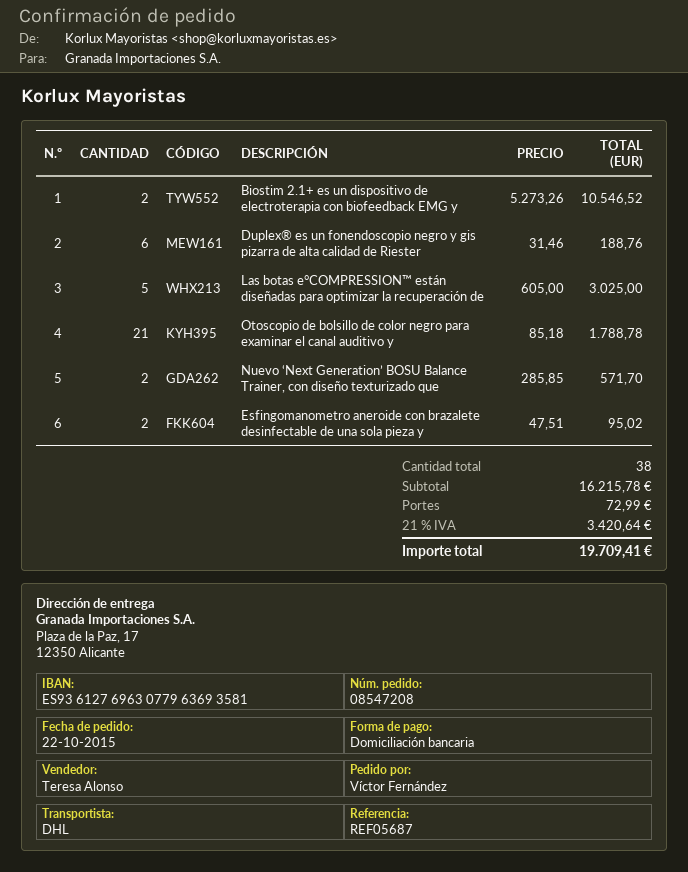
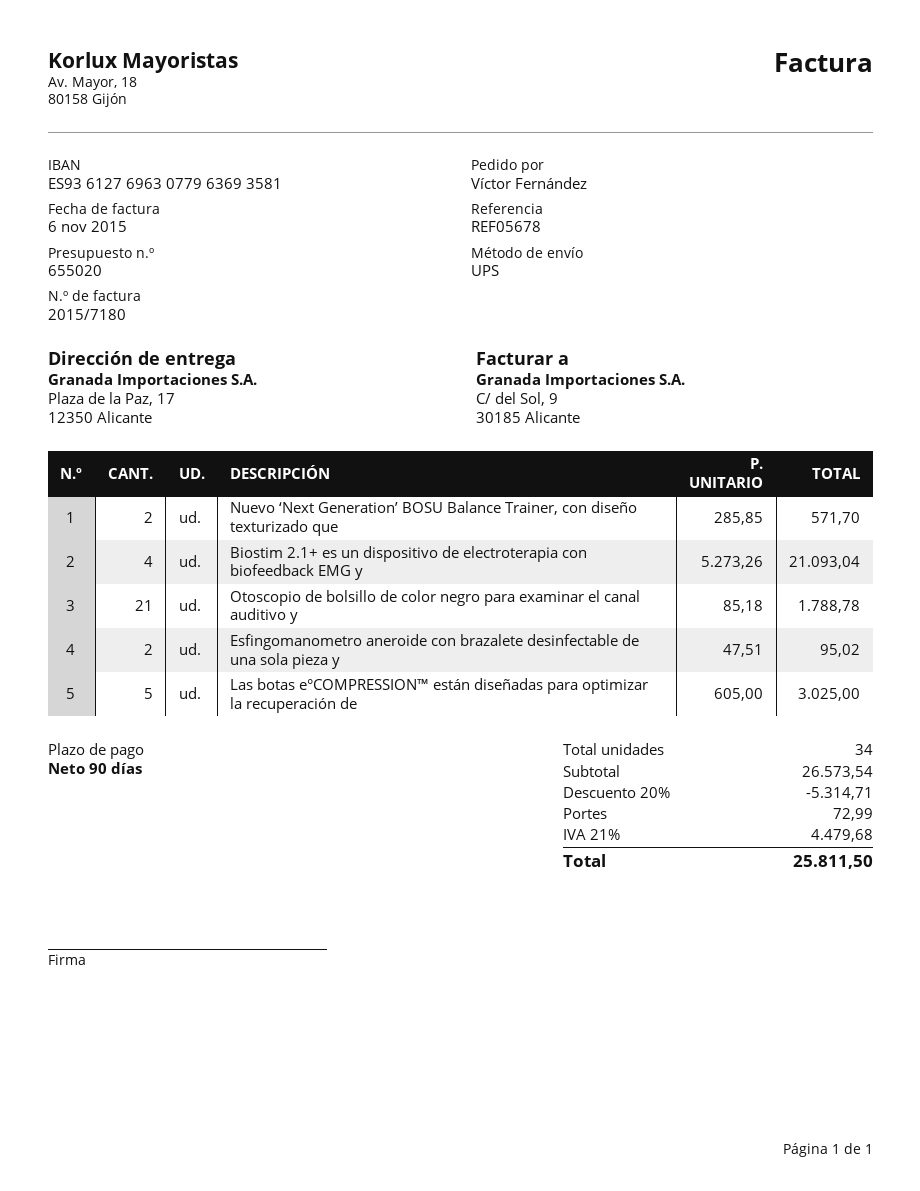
reference: REF05687 -> REF05678
shipping method: DHL -> UPS
Biostim 2.1+ es un dispositivo de electroterapia con biofeedback EMG y: 2 x 5273.26 = 10546.52 -> 4 x 5273.26 = 21093.04
Duplex® es un fonendoscopio negro y gis pizarra de alta calidad de Riester: 6 x 31.46 = 188.76 -> none
total quantity: 38 -> 34
subtotal: 16215.78 -> 26573.54
discount: none -> 20% = 5314.71
tax: 21% = 3420.64 -> 21% = 4479.68
total: 19709.41 -> 25811.50

